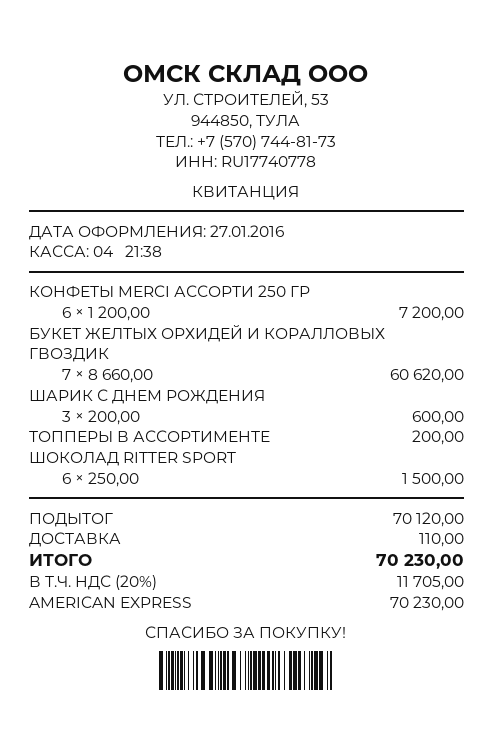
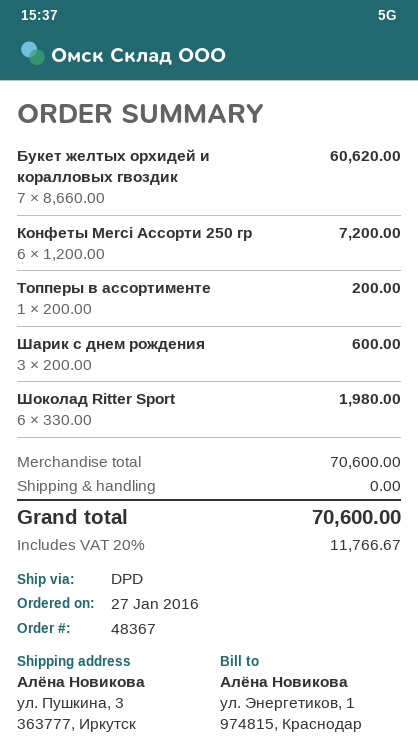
ШОКОЛАД RITTER SPORT: 6 x 250.00 = 1500.00 -> 6 x 330.00 = 1980.00
subtotal: 70120.00 -> 70600.00
shipping: 110.00 -> 0.00
tax: 20% = 11705.00 -> 20% = 11766.67
total: 70230.00 -> 70600.00

